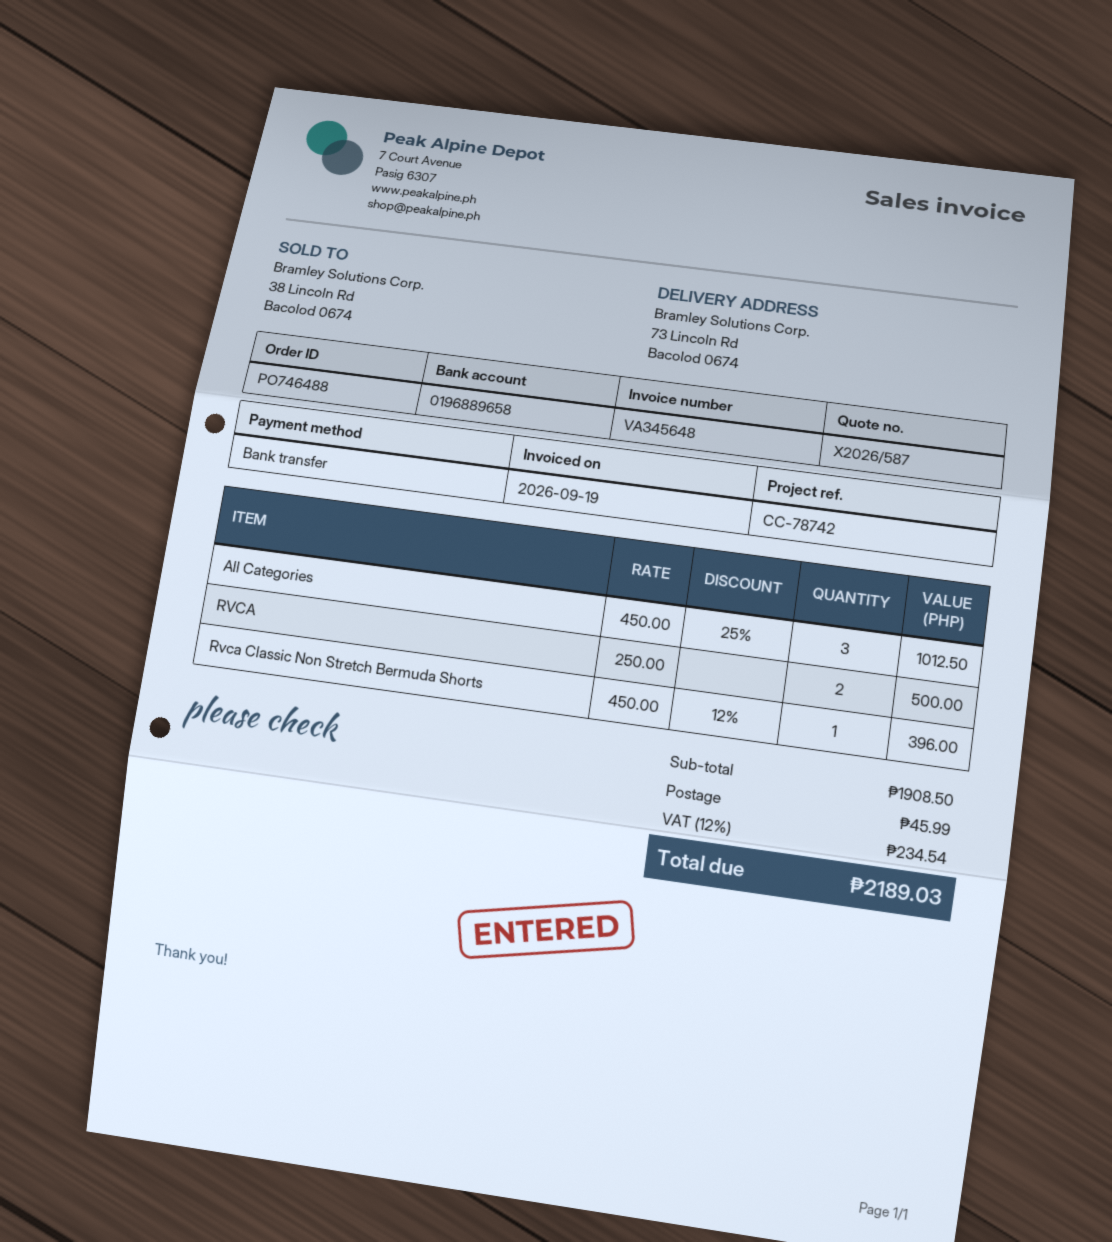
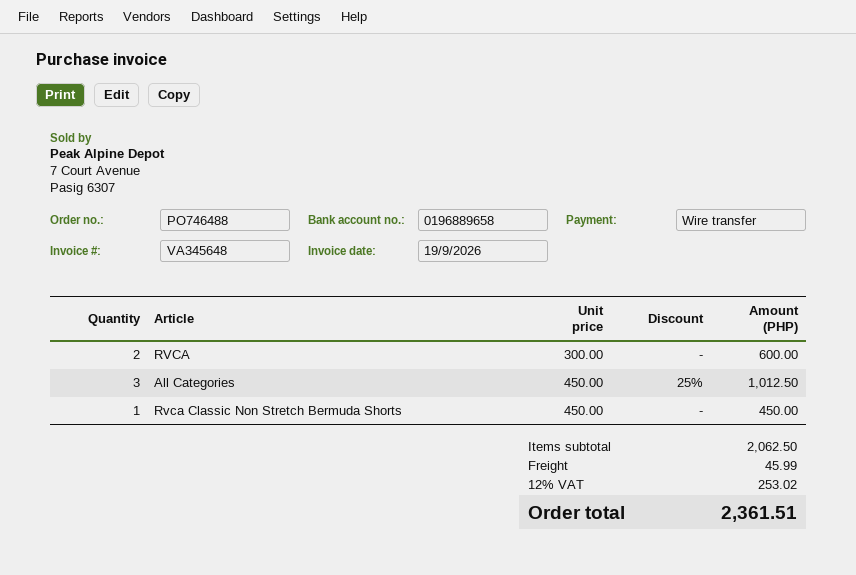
RVCA: 2 x 250.00 = 500.00 -> 2 x 300.00 = 600.00
Rvca Classic Non Stretch Bermuda Shorts: 1 x 450.00 - 12% = 396.00 -> 1 x 450.00 = 450.00
subtotal: 1908.50 -> 2062.50
tax: 12% = 234.54 -> 12% = 253.02
total: 2189.03 -> 2361.51

